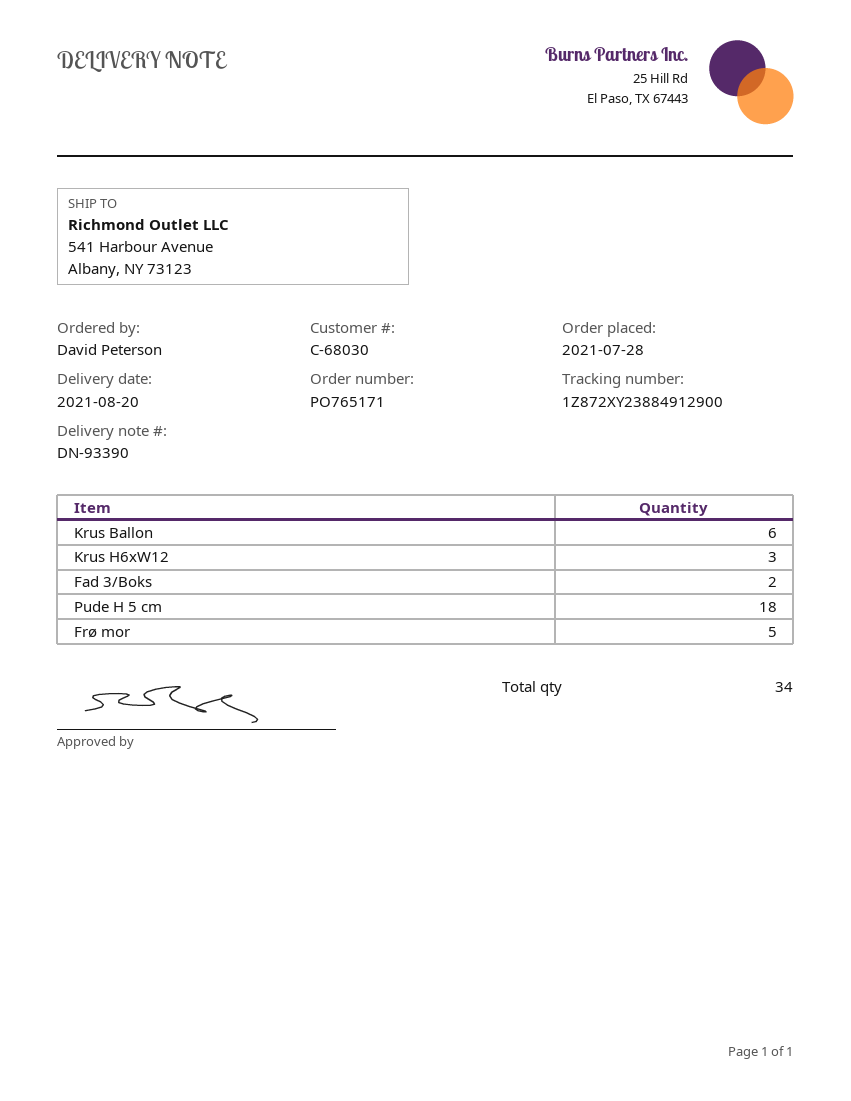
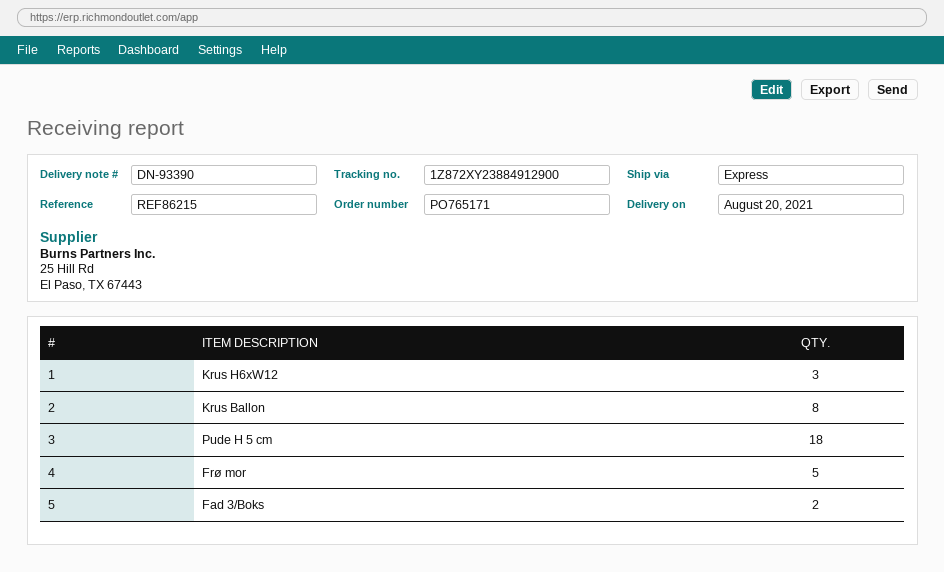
Krus Ballon: 6 -> 8

